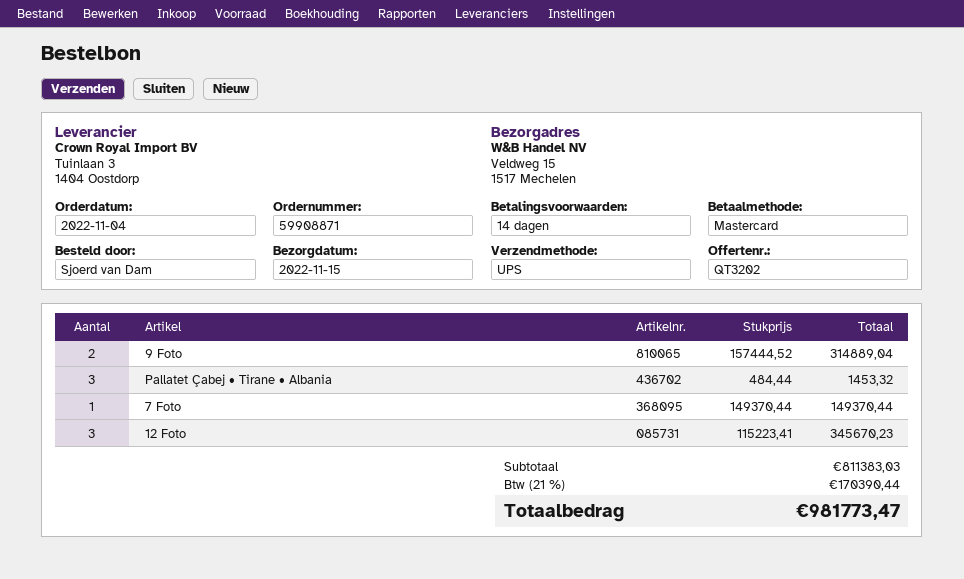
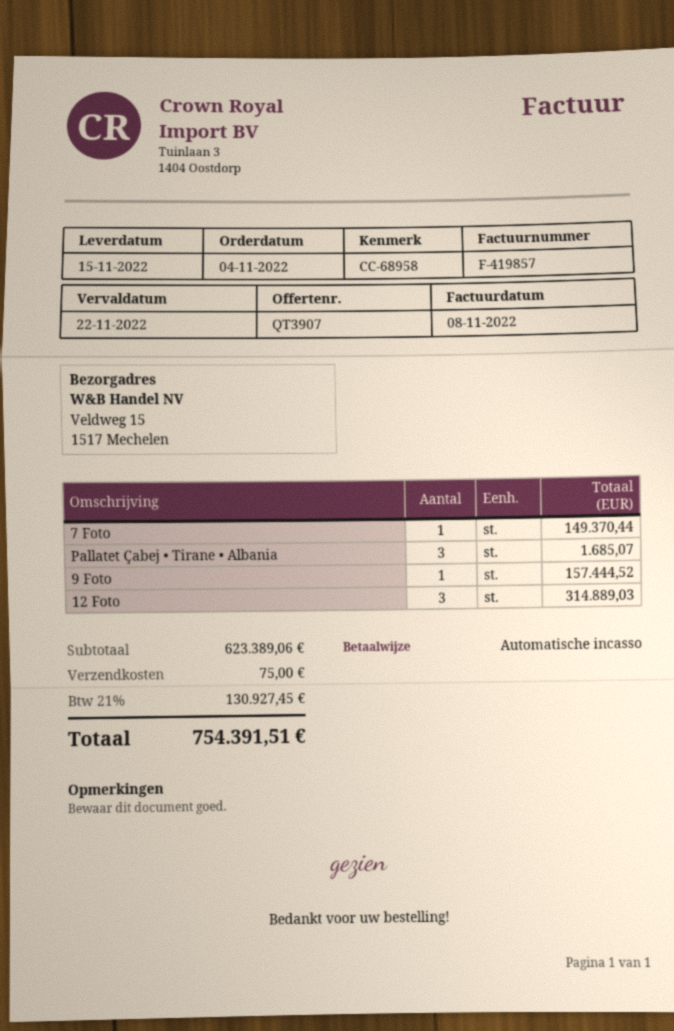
quote number: QT3202 -> QT3907
payment method: Mastercard -> direct debit
9 Foto: 2 for 314889.04 -> 1 for 157444.52
Pallatet Çabej • Tirane • Albania: 3 for 1453.32 -> 3 for 1685.07
12 Foto: 3 for 345670.23 -> 3 for 314889.03
subtotal: 811383.03 -> 623389.06
shipping: none -> 75.00
tax: 21% = 170390.44 -> 21% = 130927.45
total: 981773.47 -> 754391.51

